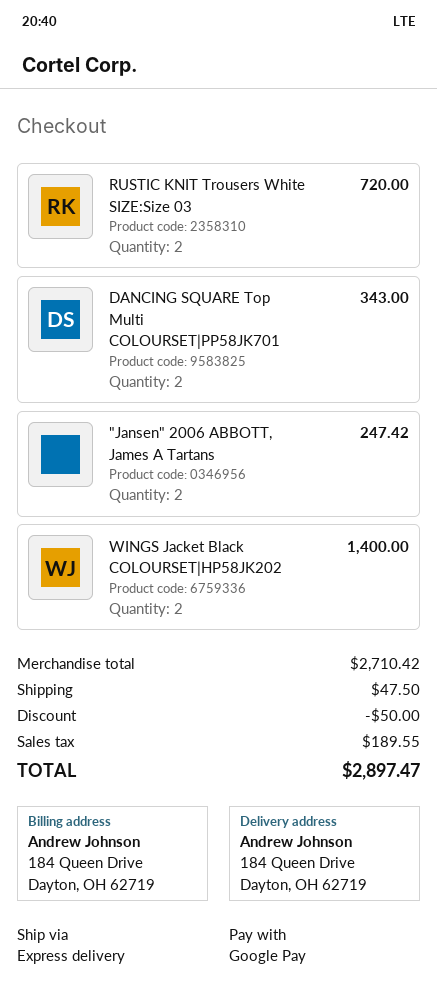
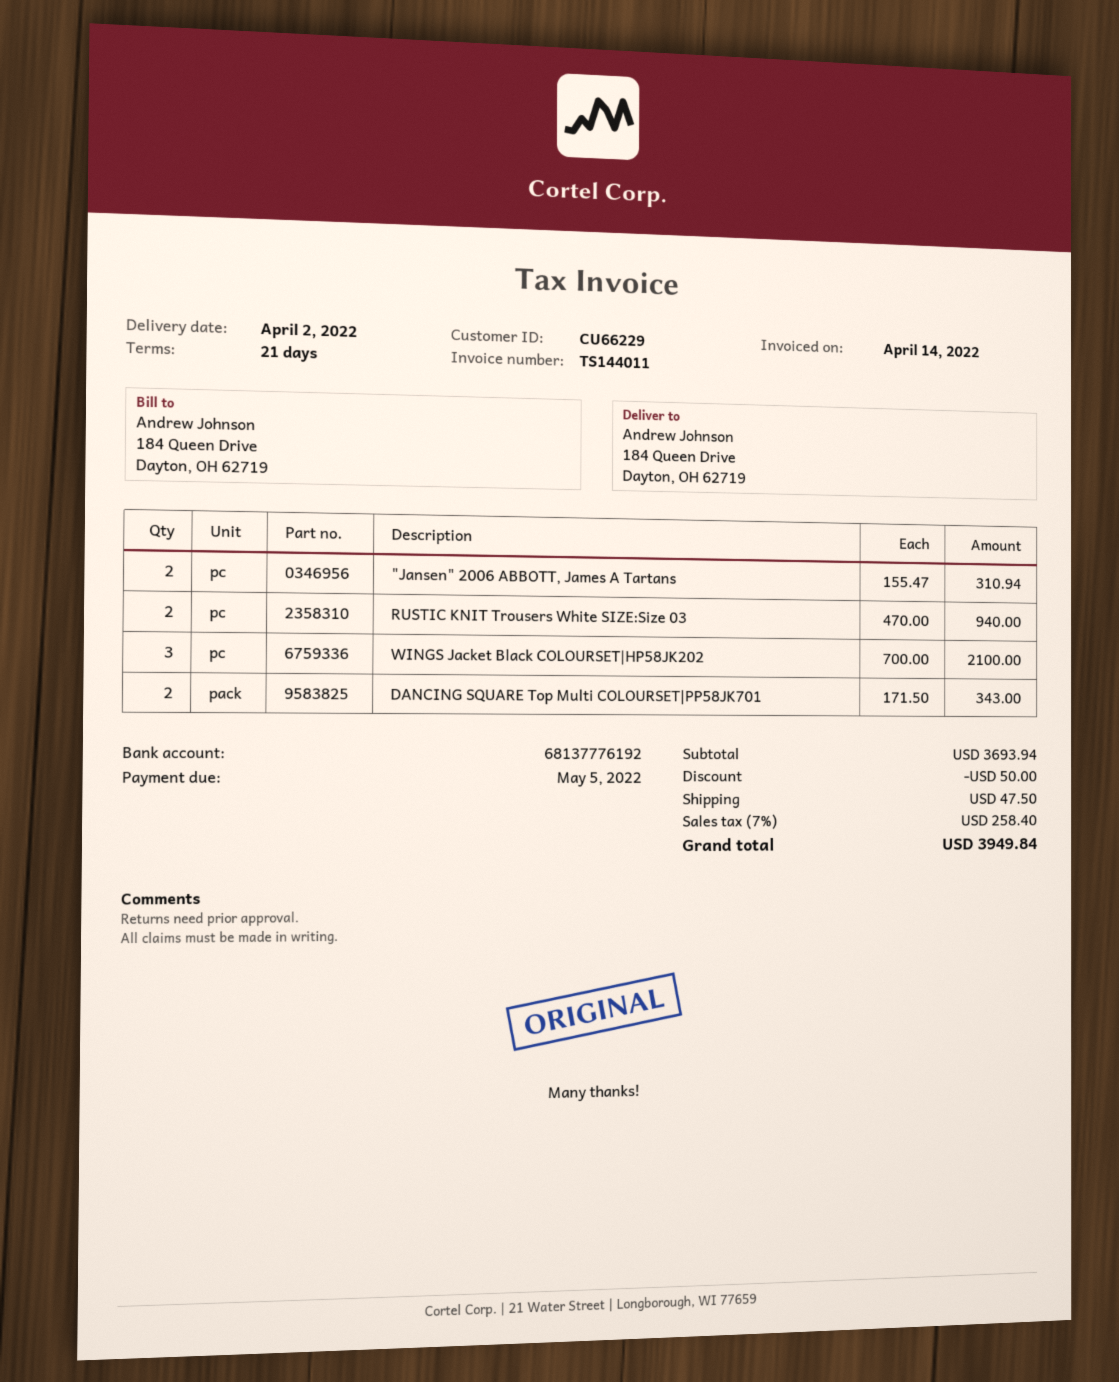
RUSTIC KNIT Trousers White SIZE:Size 03: 2 for 720.00 -> 2 for 940.00
"Jansen" 2006 ABBOTT, James A Tartans: 2 for 247.42 -> 2 for 310.94
WINGS Jacket Black COLOURSET|HP58JK202: 2 for 1400.00 -> 3 for 2100.00
subtotal: 2710.42 -> 3693.94
tax: 189.55 -> 258.40
total: 2897.47 -> 3949.84

